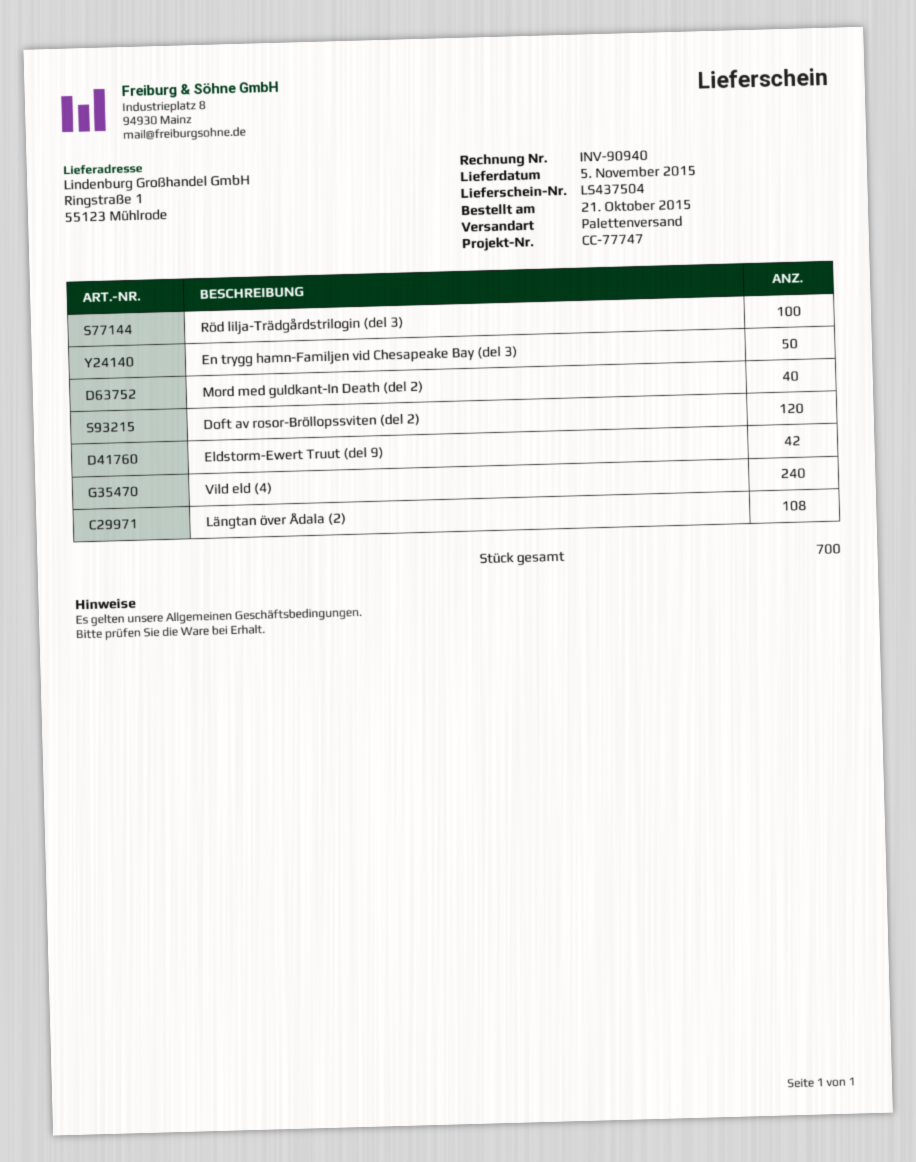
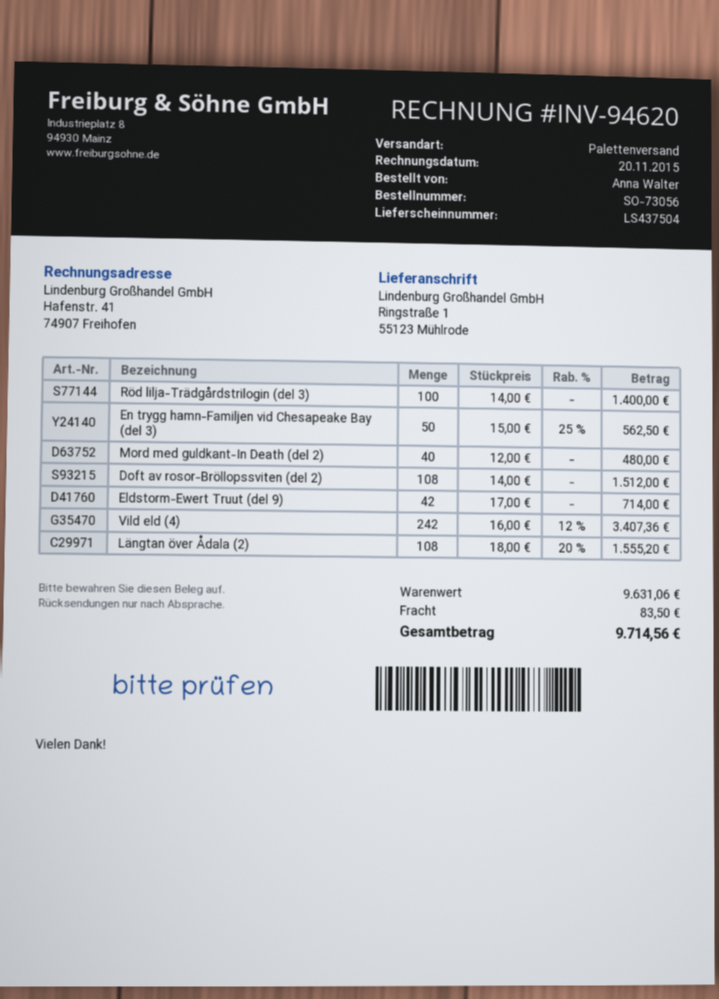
invoice number: INV-90940 -> INV-94620
Doft av rosor-Bröllopssviten (del 2): 120 -> 108
Vild eld (4): 240 -> 242

